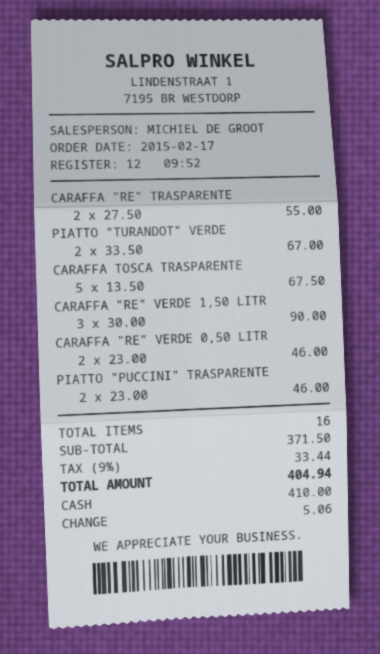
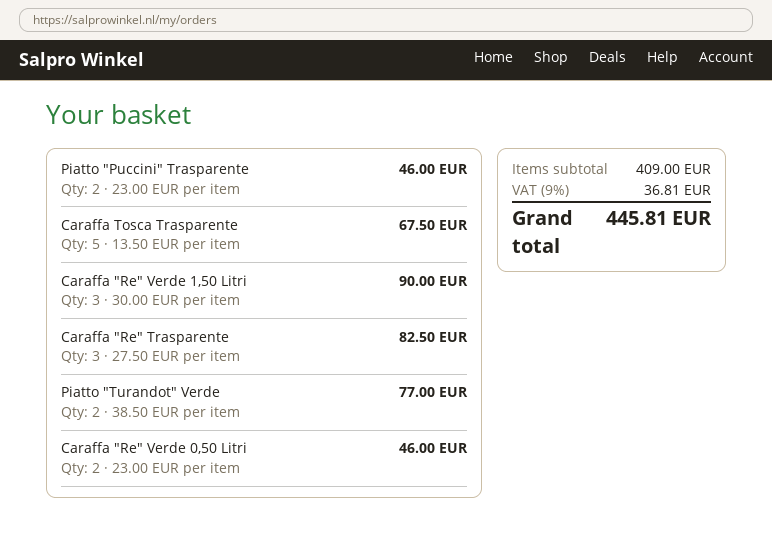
CARAFFA "RE" TRASPARENTE: 2 x 27.50 = 55.00 -> 3 x 27.50 = 82.50
PIATTO "TURANDOT" VERDE: 2 x 33.50 = 67.00 -> 2 x 38.50 = 77.00
subtotal: 371.50 -> 409.00
tax: 9% = 33.44 -> 9% = 36.81
total: 404.94 -> 445.81

